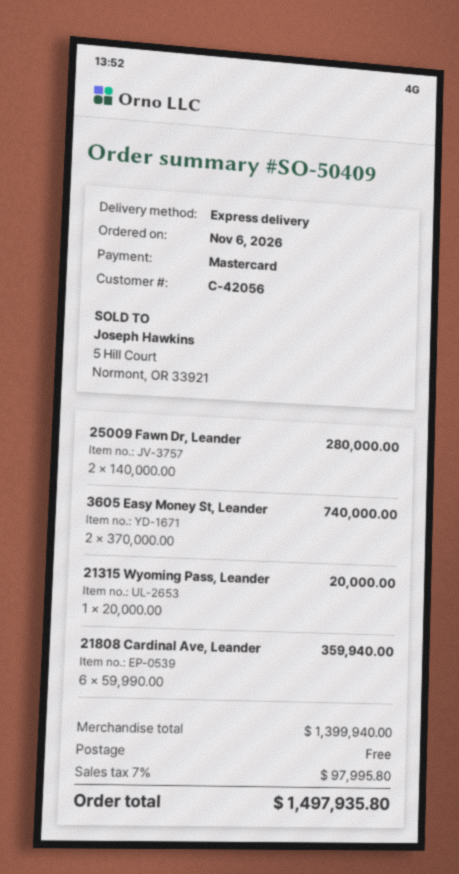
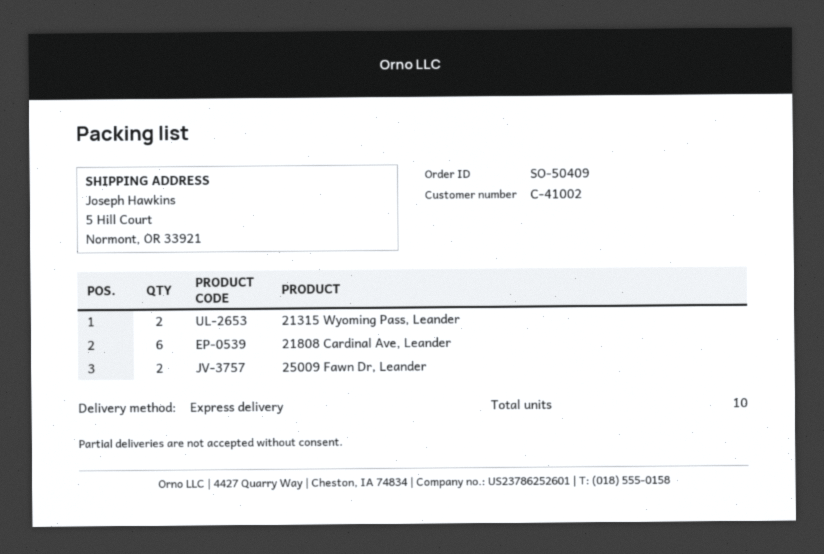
customer number: C-42056 -> C-41002
3605 Easy Money St, Leander: 2 -> none
21315 Wyoming Pass, Leander: 1 -> 2

